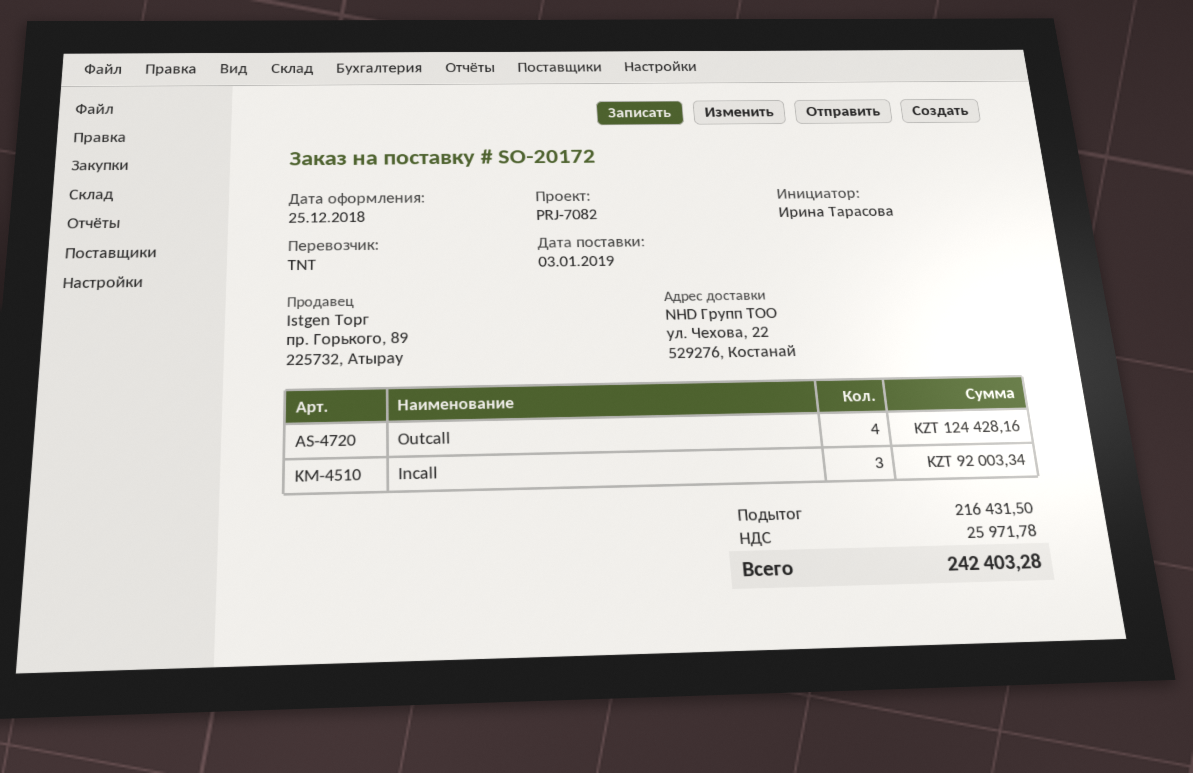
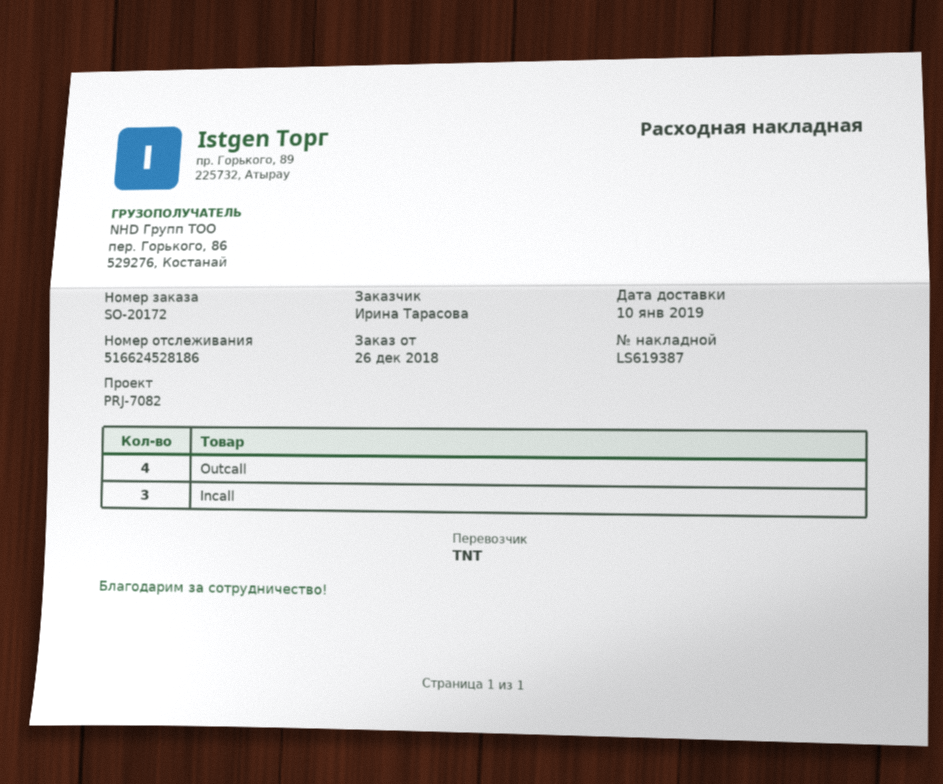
order date: 2018-12-25 -> 2018-12-26
delivery date: 2019-01-03 -> 2019-01-10
ship to: ул. Чехова, 22, 529276, Костанай -> пер. Горького, 86, 529276, Костанай

